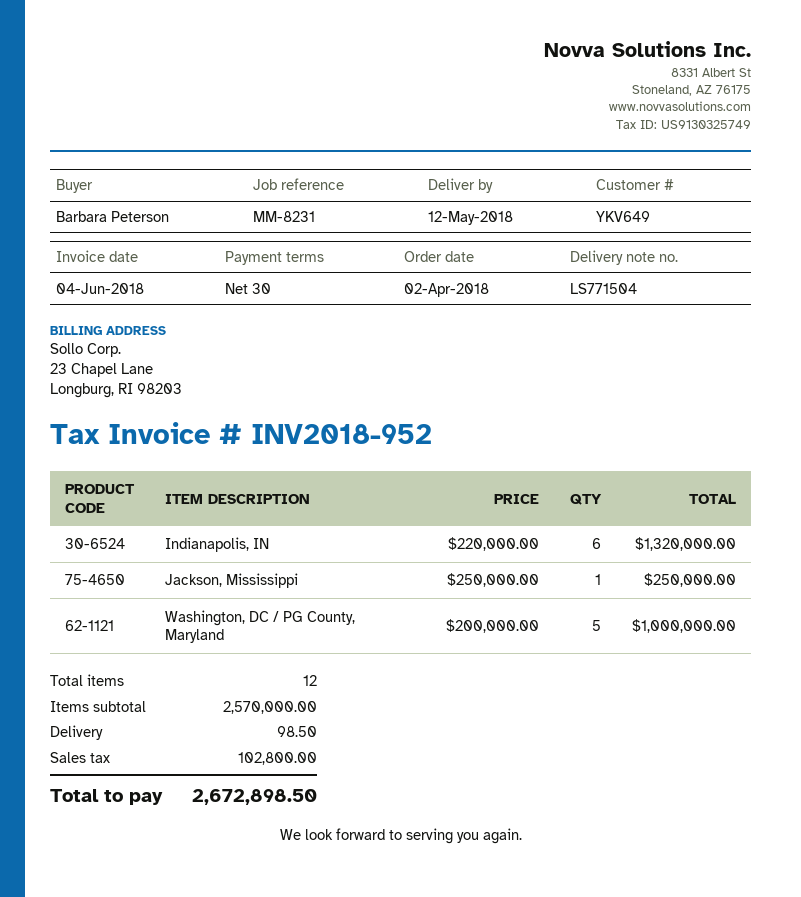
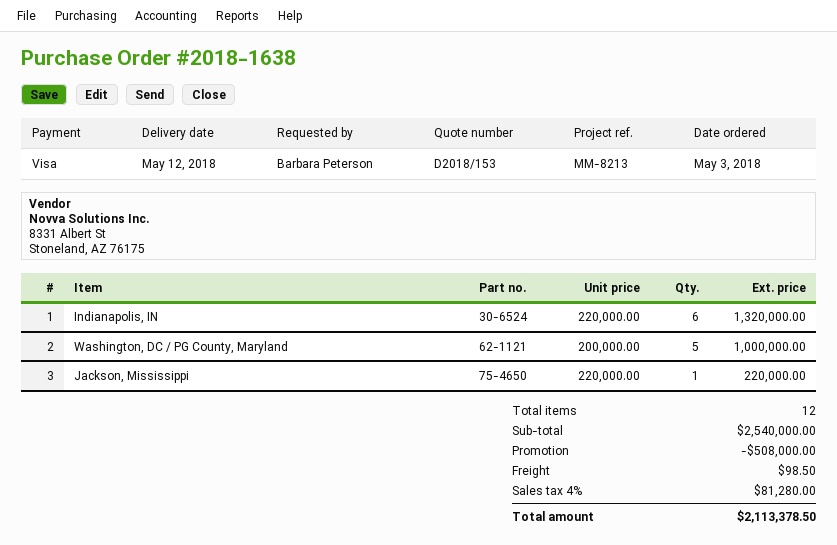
order date: 2018-04-02 -> 2018-05-03
reference: MM-8231 -> MM-8213
Jackson, Mississippi: 1 x 250000.00 = 250000.00 -> 1 x 220000.00 = 220000.00
subtotal: 2570000.00 -> 2540000.00
discount: none -> 508000.00
tax: 102800.00 -> 81280.00
total: 2672898.50 -> 2113378.50

